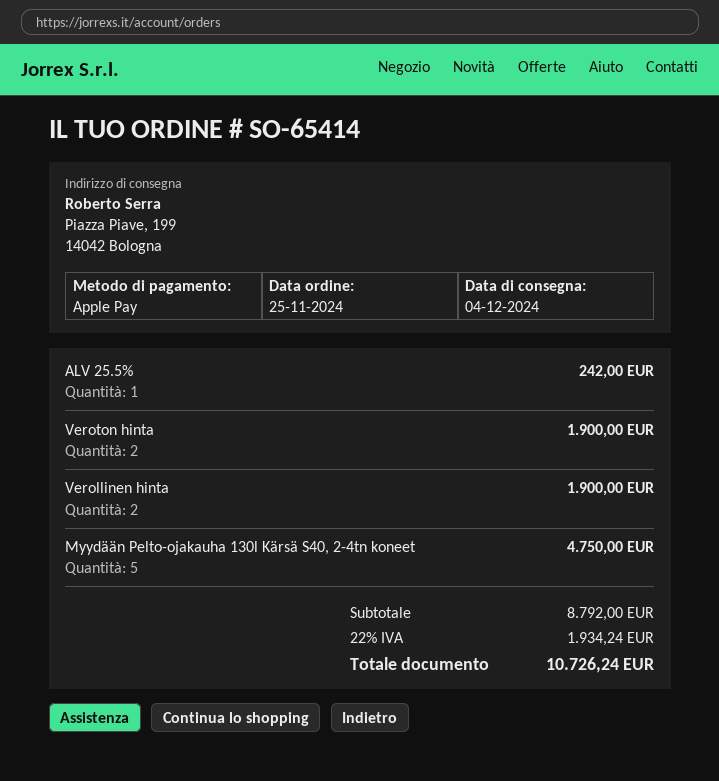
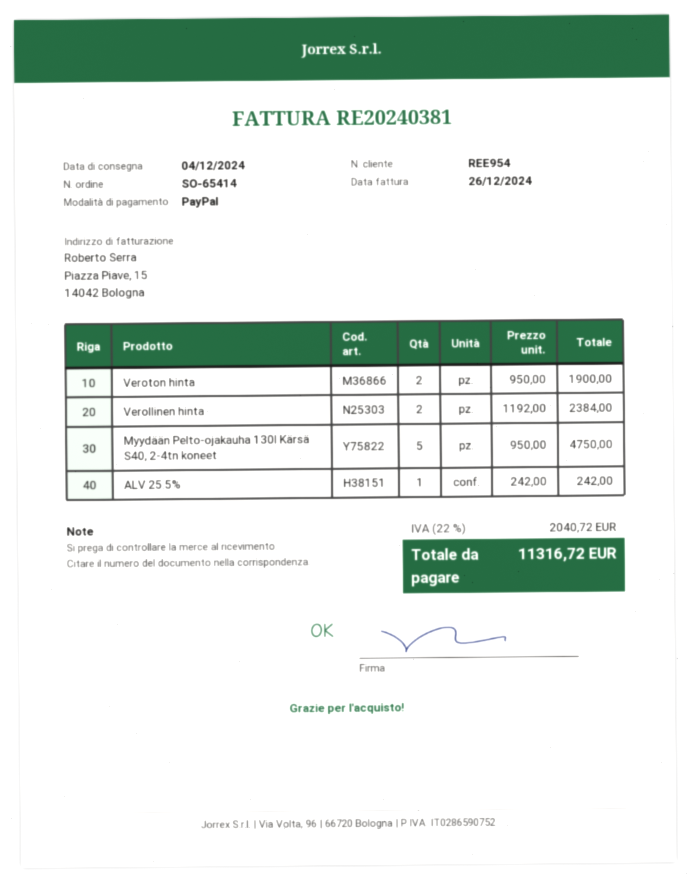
payment method: Apple Pay -> PayPal
Verollinen hinta: 2 for 1900.00 -> 2 for 2384.00
tax: 22% = 1934.24 -> 22% = 2040.72
total: 10726.24 -> 11316.72

